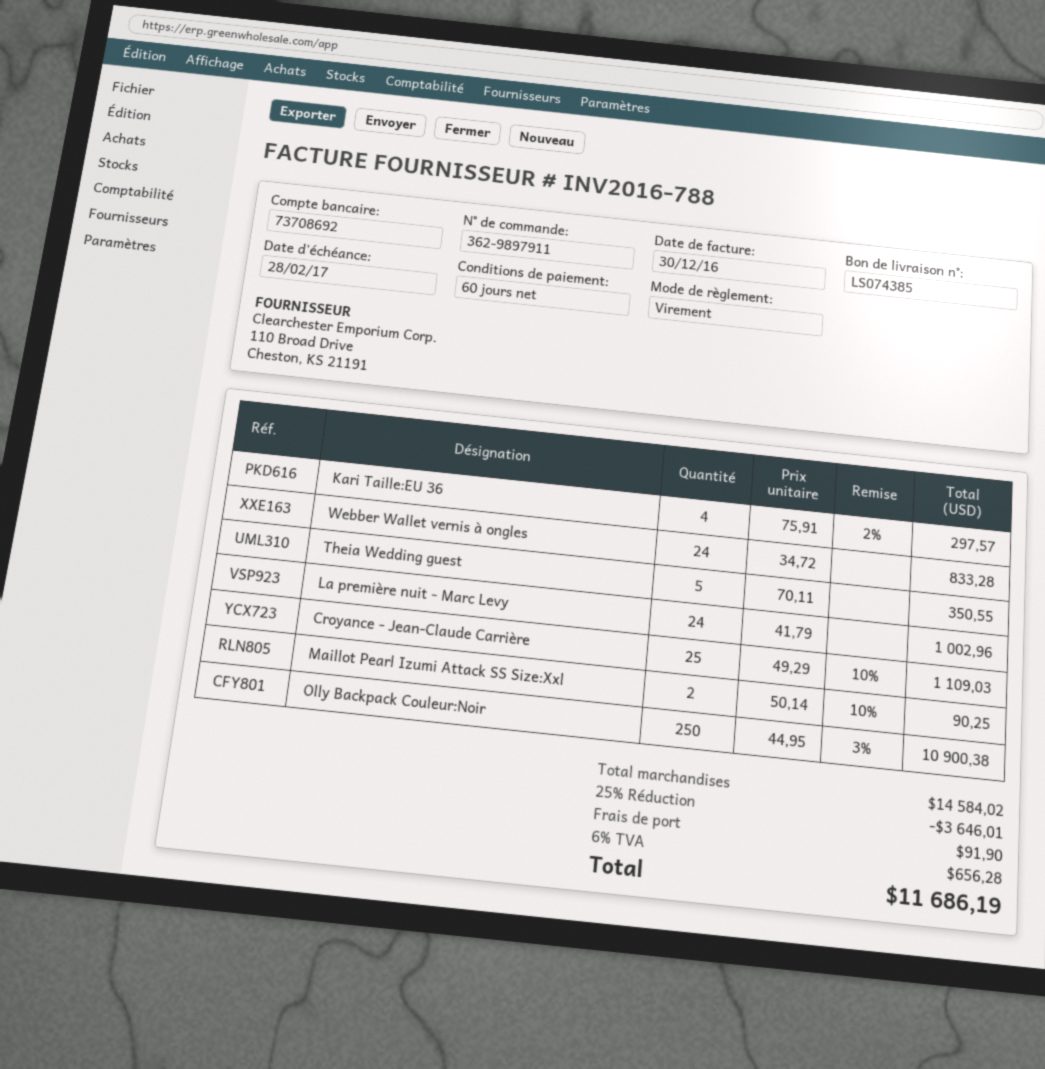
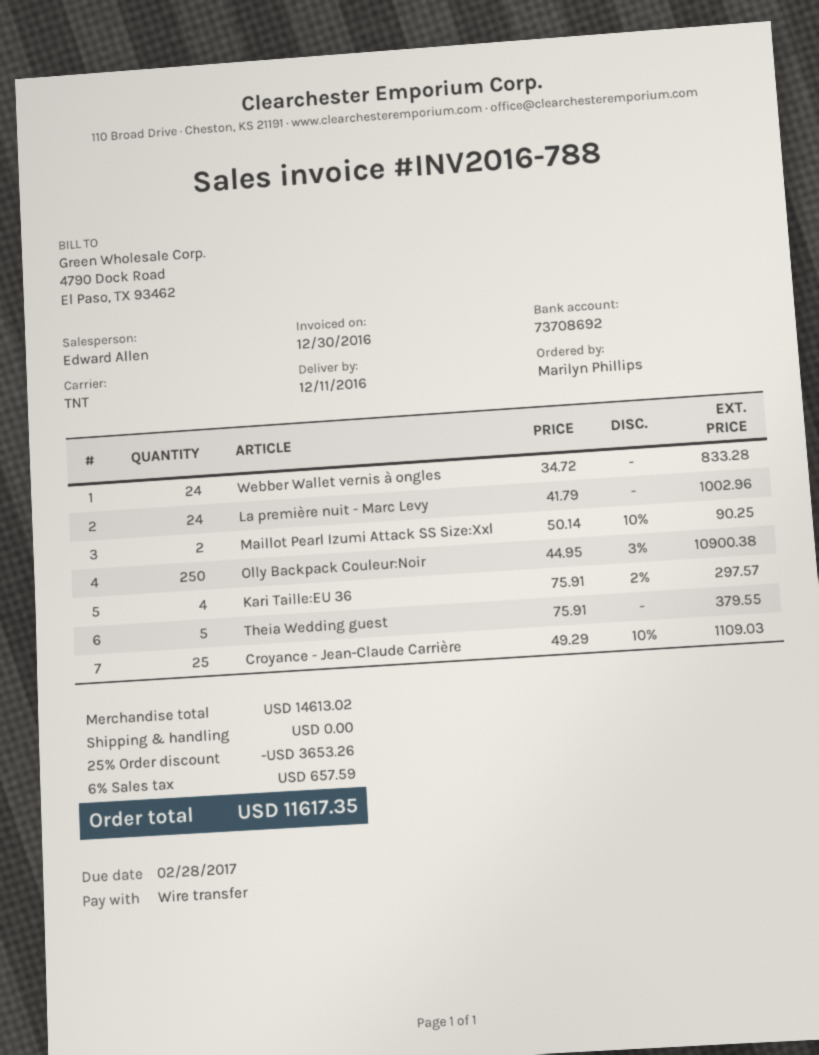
Theia Wedding guest: 5 x 70.11 = 350.55 -> 5 x 75.91 = 379.55
subtotal: 14584.02 -> 14613.02
discount: 25% = 3646.01 -> 25% = 3653.26
shipping: 91.90 -> 0.00
tax: 6% = 656.28 -> 6% = 657.59
total: 11686.19 -> 11617.35

